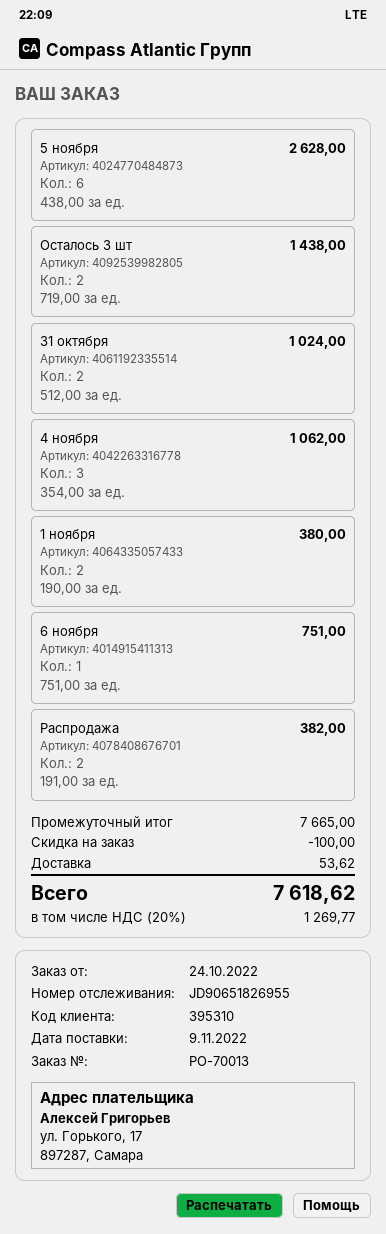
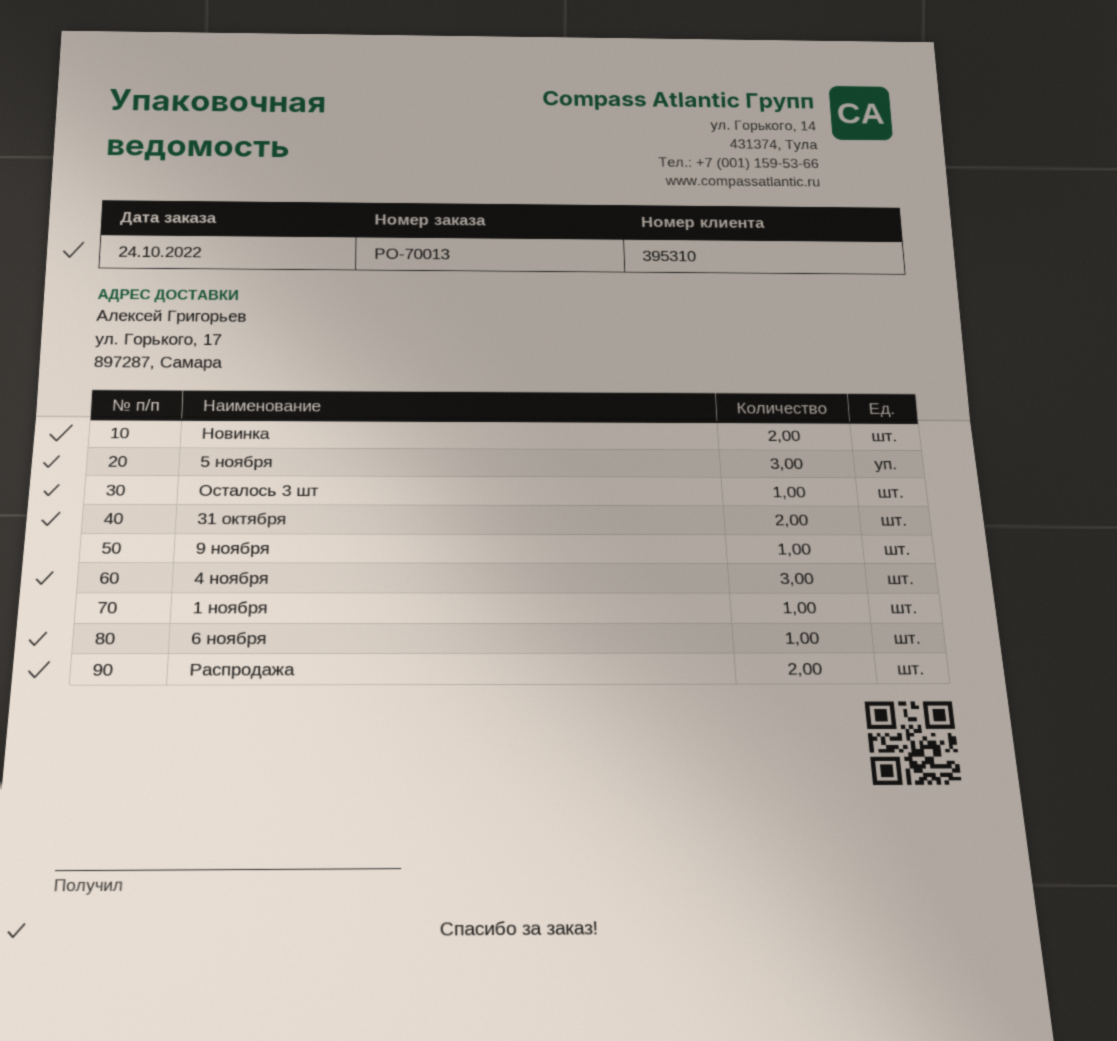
5 ноября: 6 -> 3
Осталось 3 шт: 2 -> 1
1 ноября: 2 -> 1
Новинка: none -> 2
9 ноября: none -> 1

